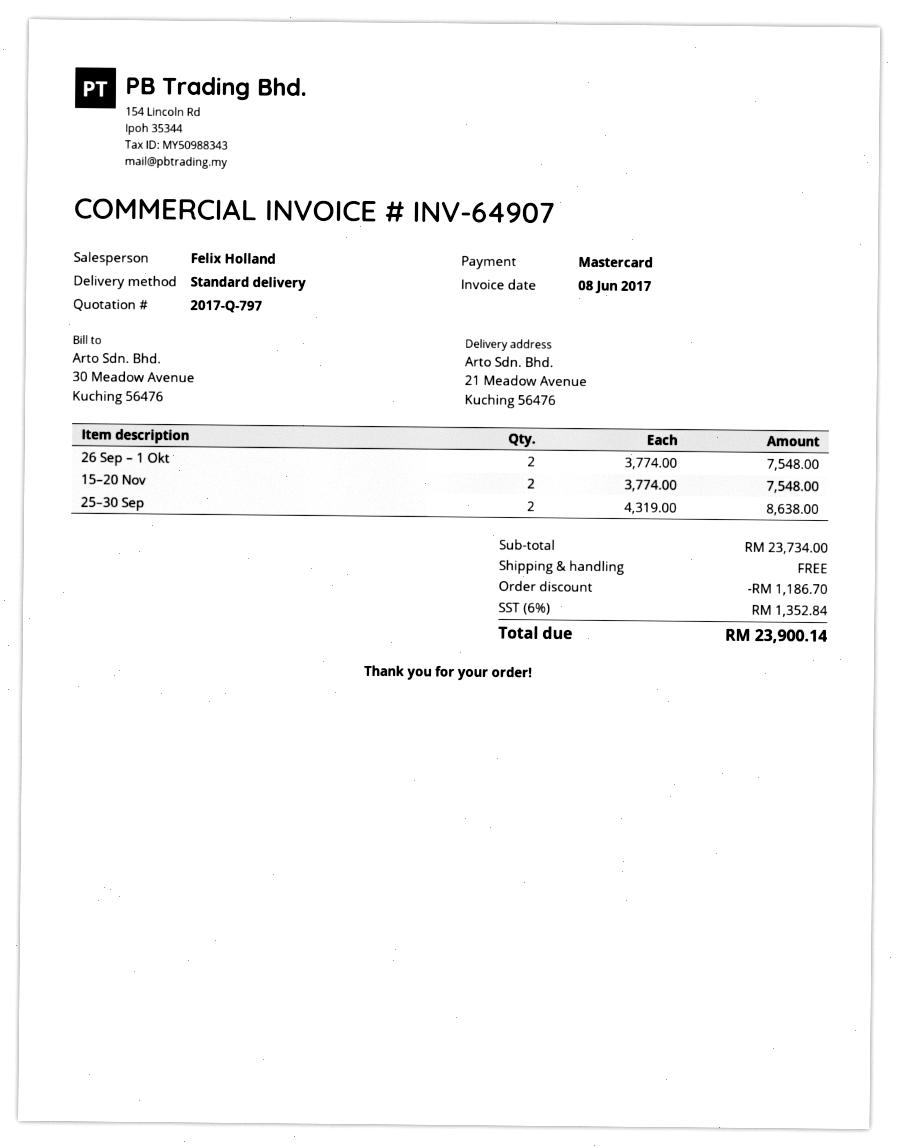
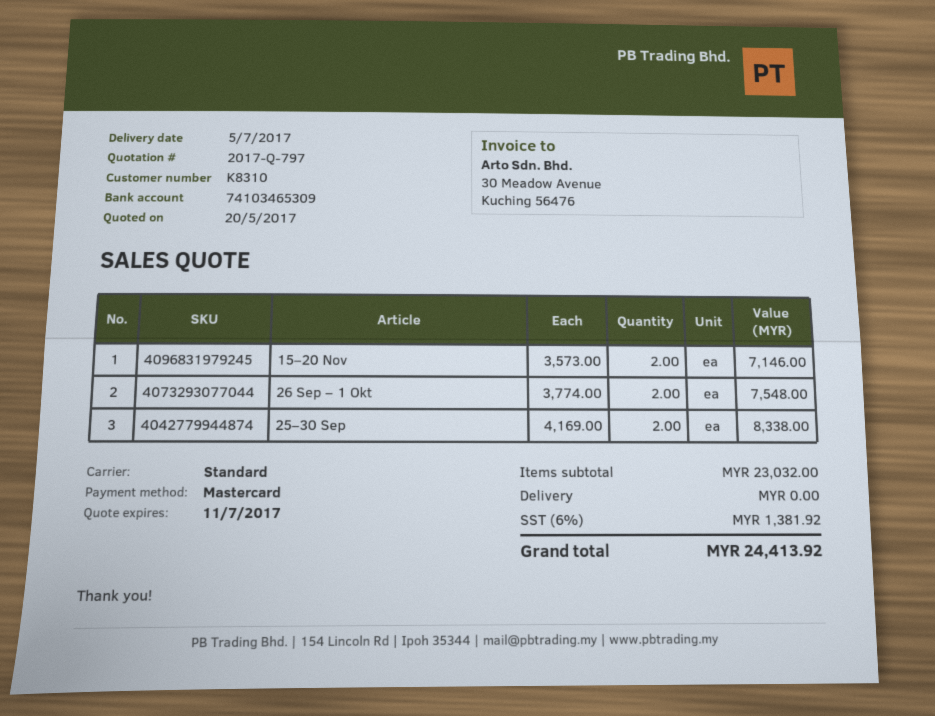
15–20 Nov: 2 x 3774.00 = 7548.00 -> 2 x 3573.00 = 7146.00
25–30 Sep: 2 x 4319.00 = 8638.00 -> 2 x 4169.00 = 8338.00
subtotal: 23734.00 -> 23032.00
discount: 1186.70 -> none
tax: 6% = 1352.84 -> 6% = 1381.92
total: 23900.14 -> 24413.92

